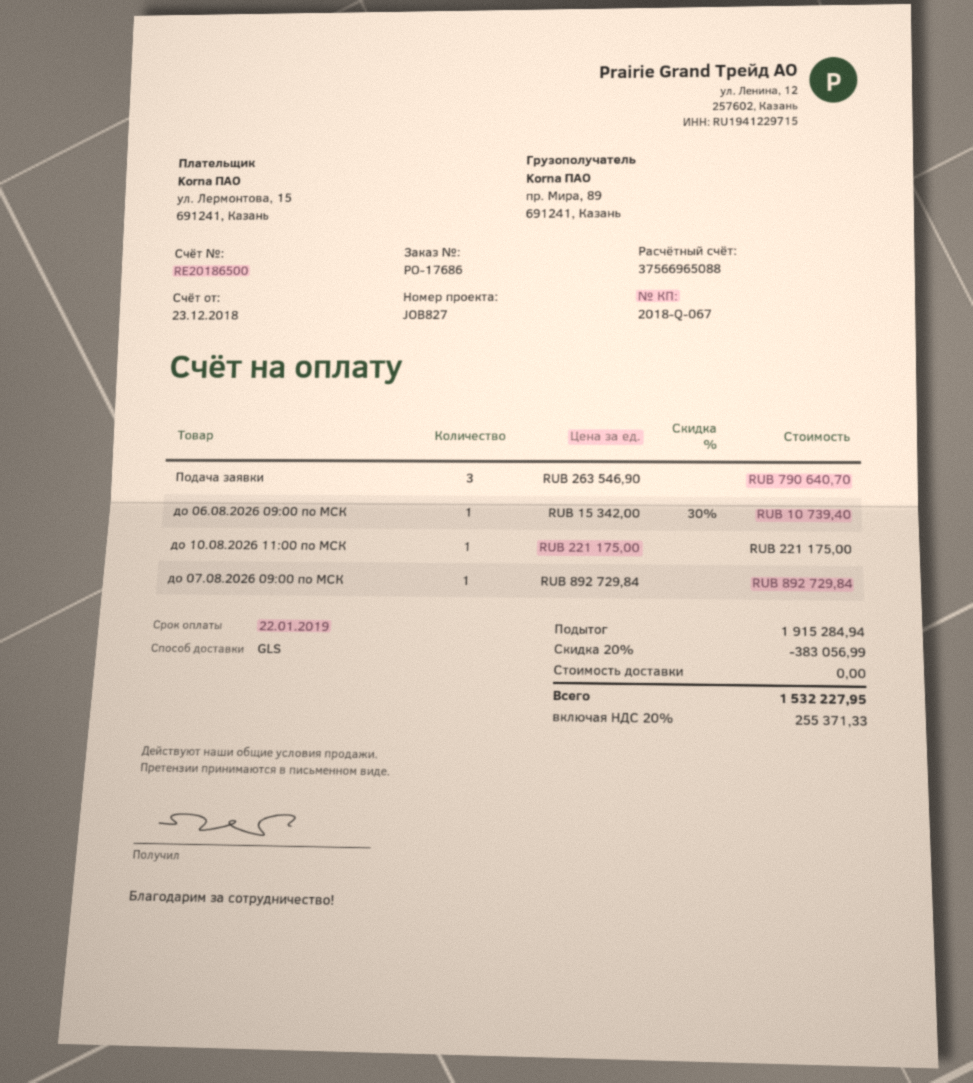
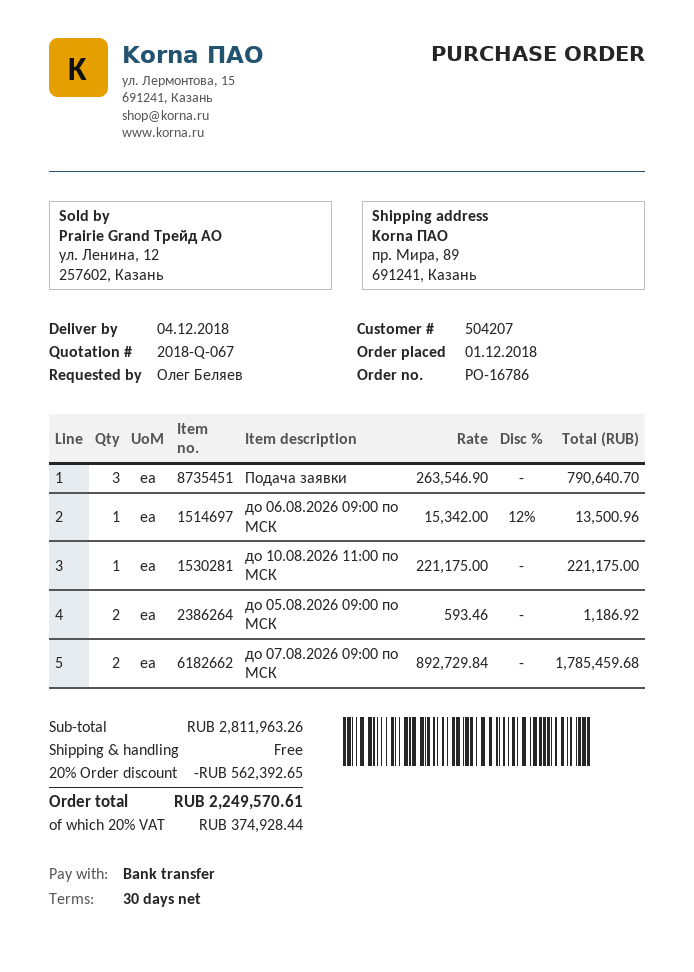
order number: PO-17686 -> PO-16786
до 06.08.2026 09:00 по МСК: 1 x 15342.00 - 30% = 10739.40 -> 1 x 15342.00 - 12% = 13500.96
до 07.08.2026 09:00 по МСК: 1 x 892729.84 = 892729.84 -> 2 x 892729.84 = 1785459.68
до 05.08.2026 09:00 по МСК: none -> 2 x 593.46 = 1186.92
subtotal: 1915284.94 -> 2811963.26
discount: 20% = 383056.99 -> 20% = 562392.65
tax: 20% = 255371.33 -> 20% = 374928.44
total: 1532227.95 -> 2249570.61

